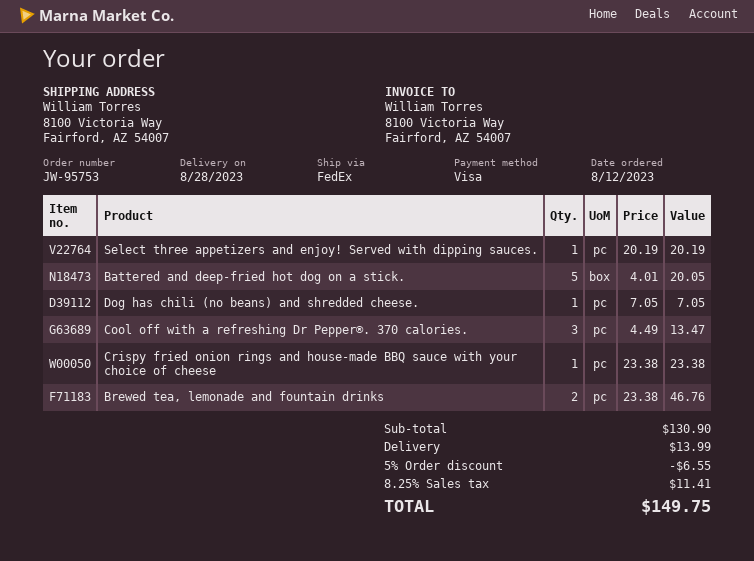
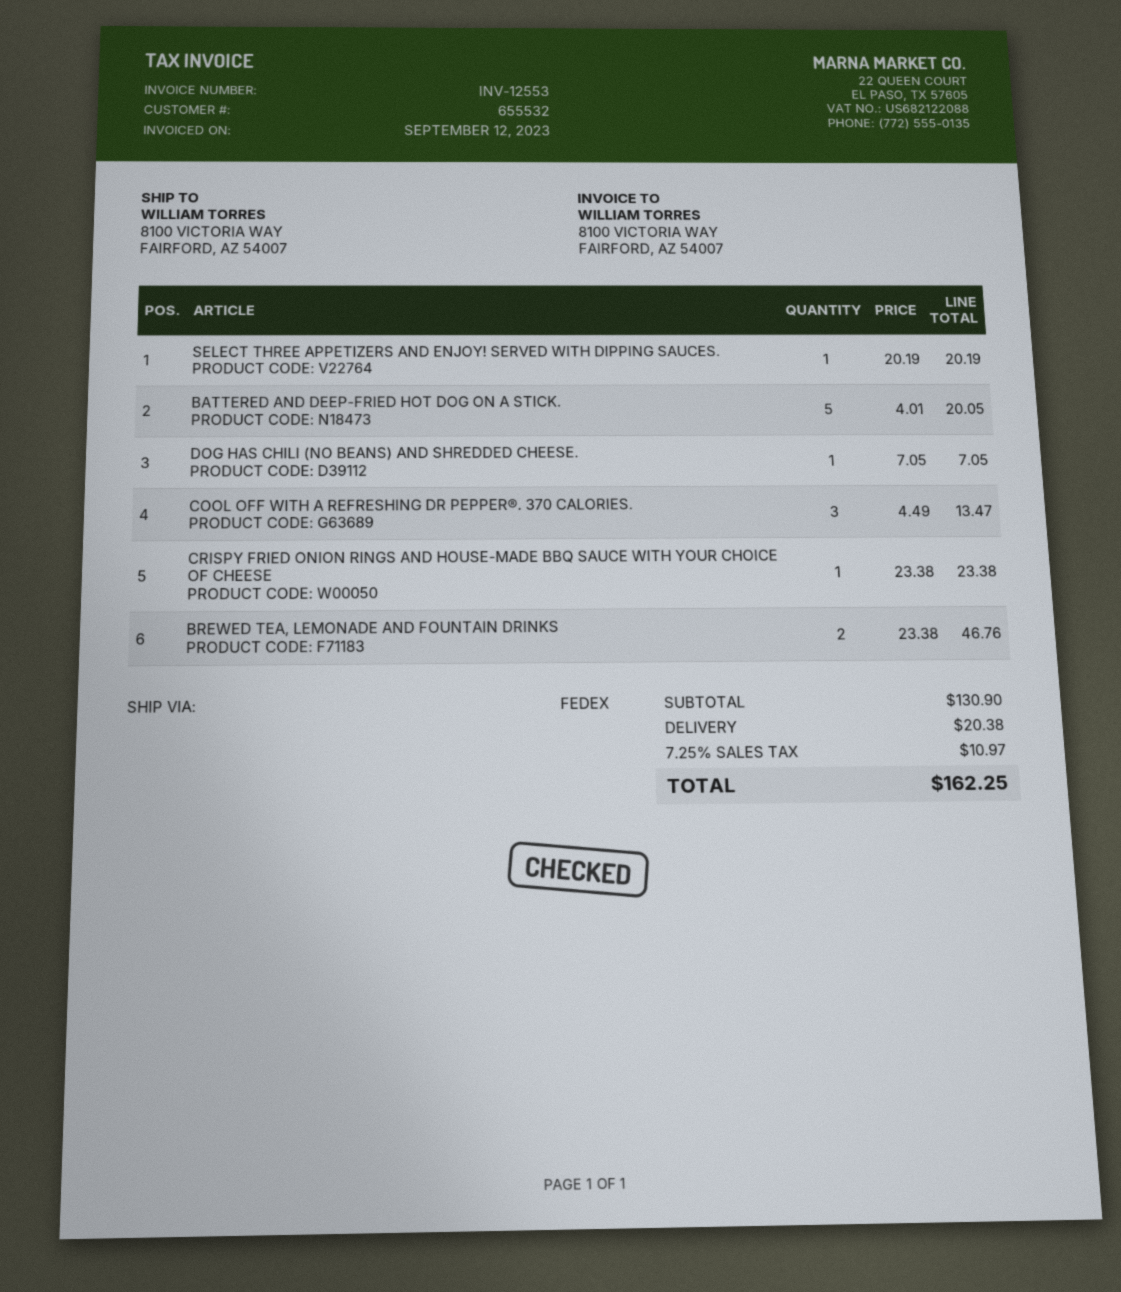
discount: 5% = 6.55 -> none
shipping: 13.99 -> 20.38
tax: 8.25% = 11.41 -> 7.25% = 10.97
total: 149.75 -> 162.25

